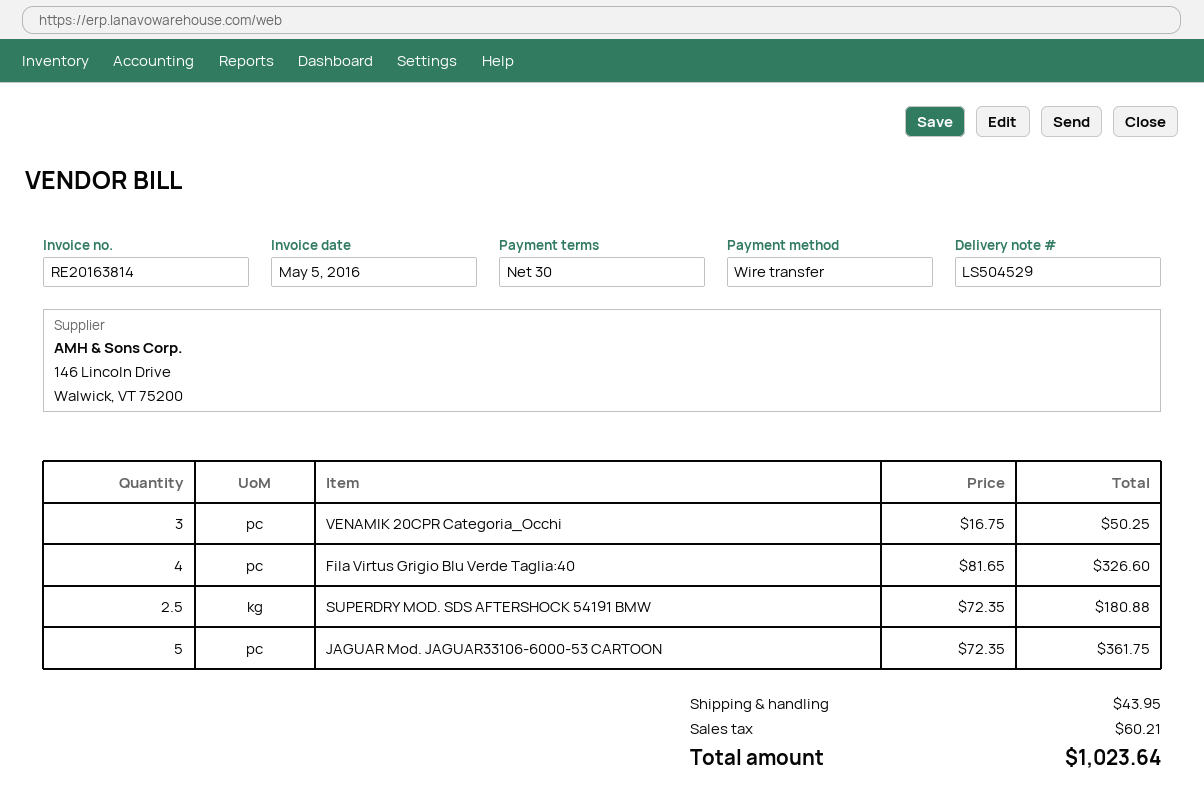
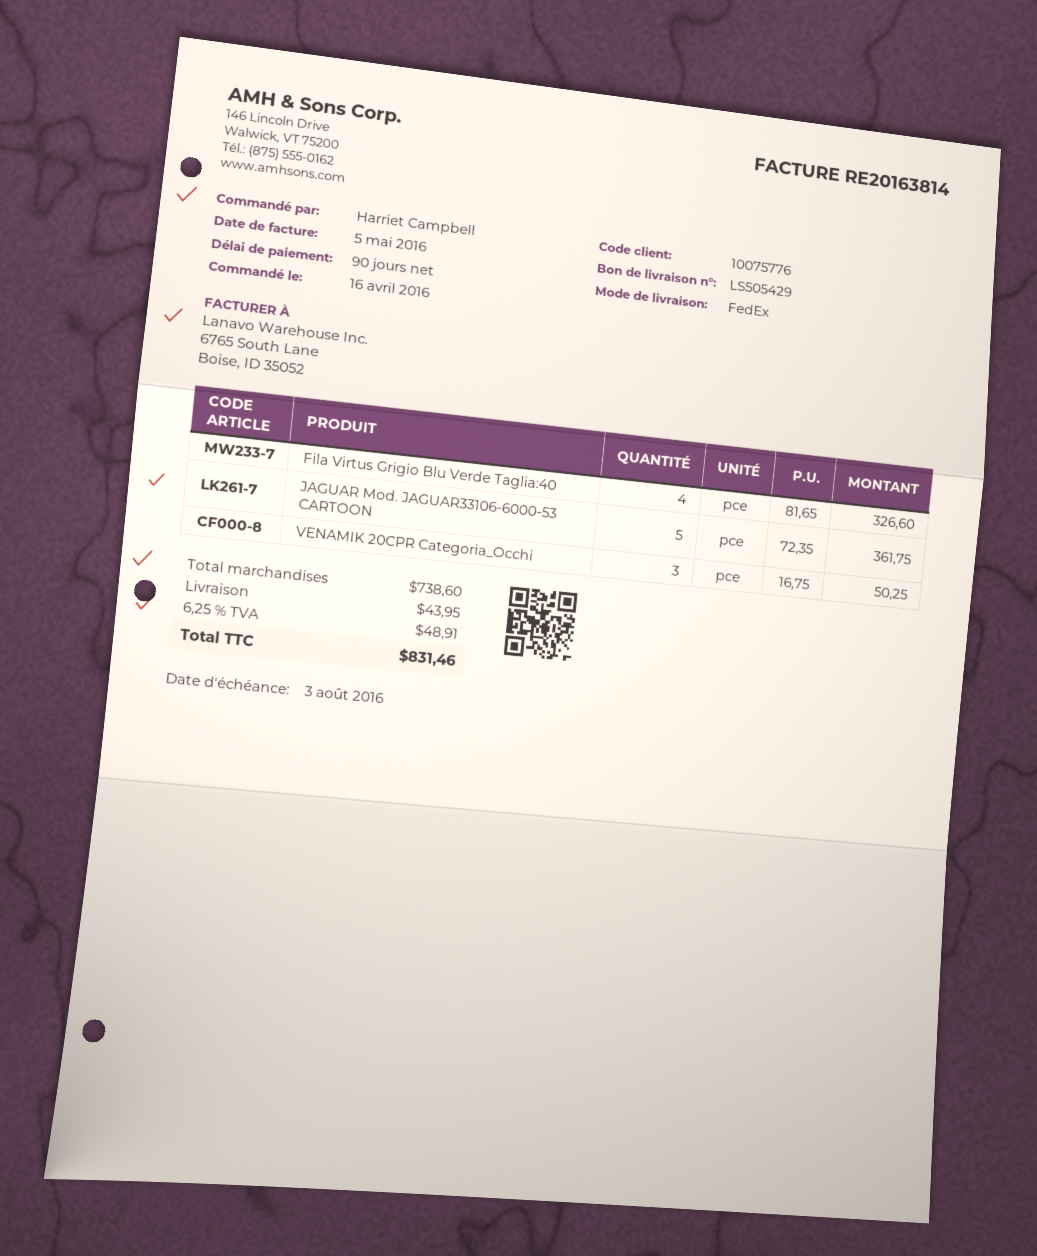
delivery note number: LS504529 -> LS505429
payment terms: 30 days -> 90 days
SUPERDRY MOD. SDS AFTERSHOCK 54191 BMW: 2.5 x 72.35 = 180.88 -> none
tax: 60.21 -> 48.91
total: 1023.64 -> 831.46

